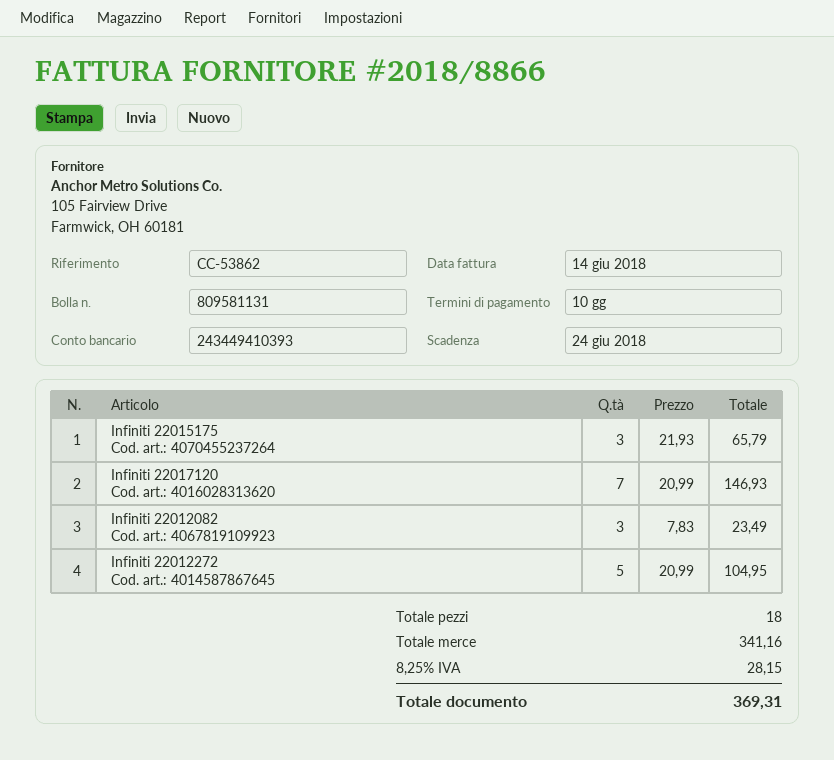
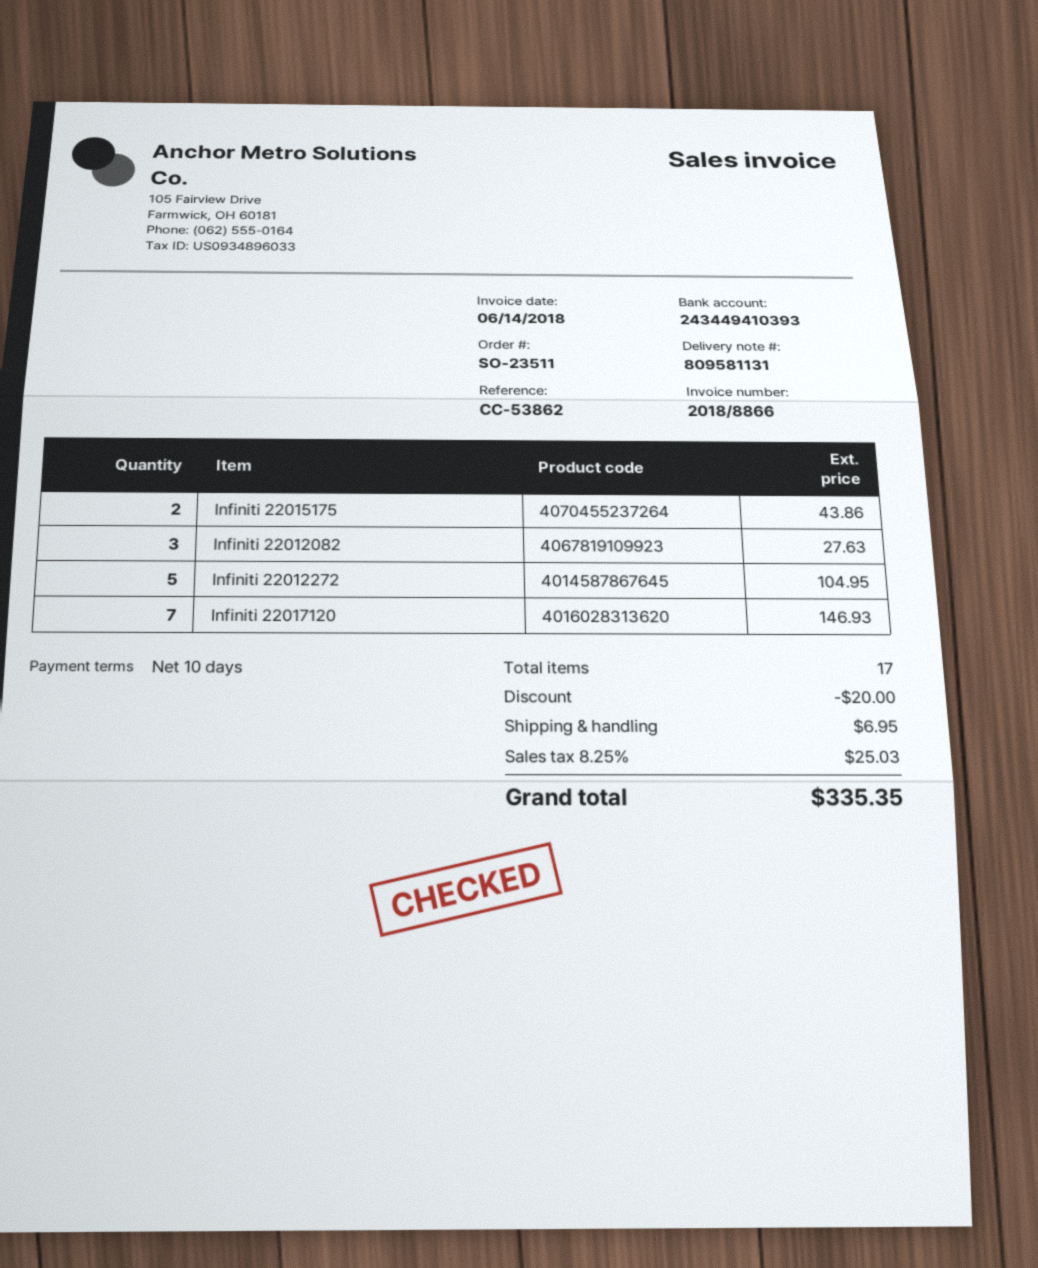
Infiniti 22015175: 3 for 65.79 -> 2 for 43.86
Infiniti 22012082: 3 for 23.49 -> 3 for 27.63
total quantity: 18 -> 17
discount: none -> 20.00
shipping: none -> 6.95
tax: 8.25% = 28.15 -> 8.25% = 25.03
total: 369.31 -> 335.35

